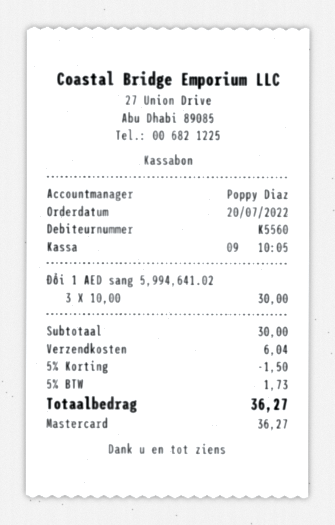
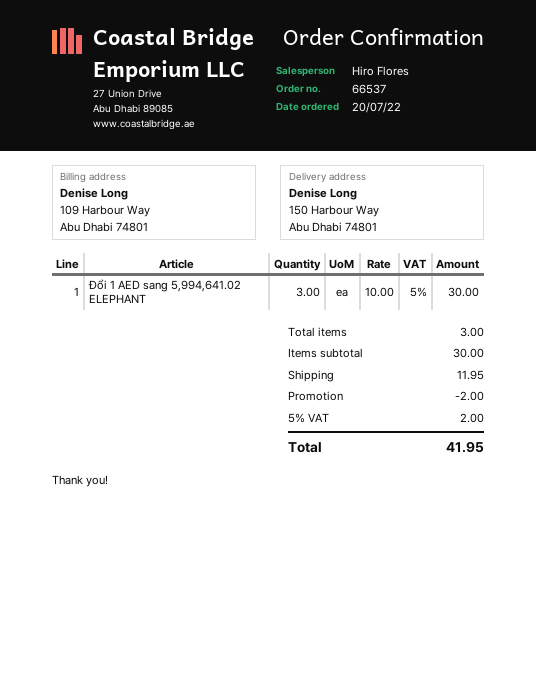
sales rep: Poppy Diaz -> Hiro Flores
discount: 1.50 -> 2.00
shipping: 6.04 -> 11.95
tax: 5% = 1.73 -> 5% = 2.00
total: 36.27 -> 41.95

